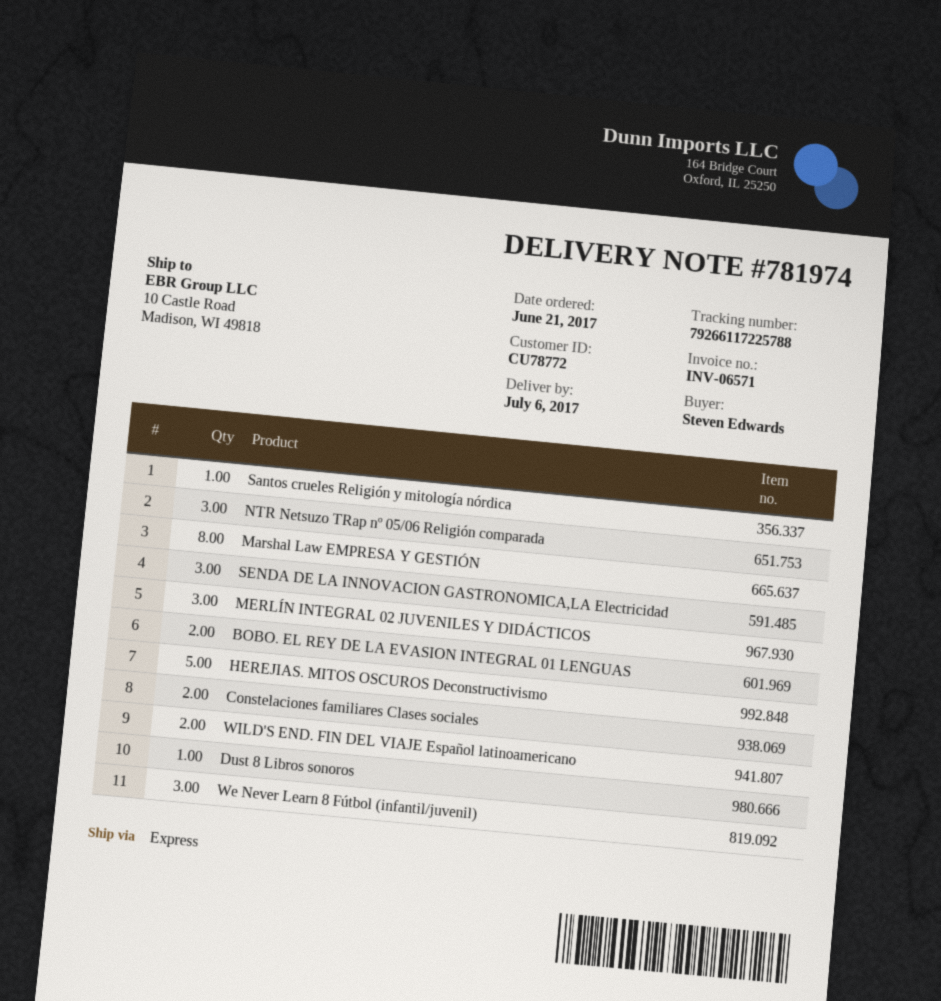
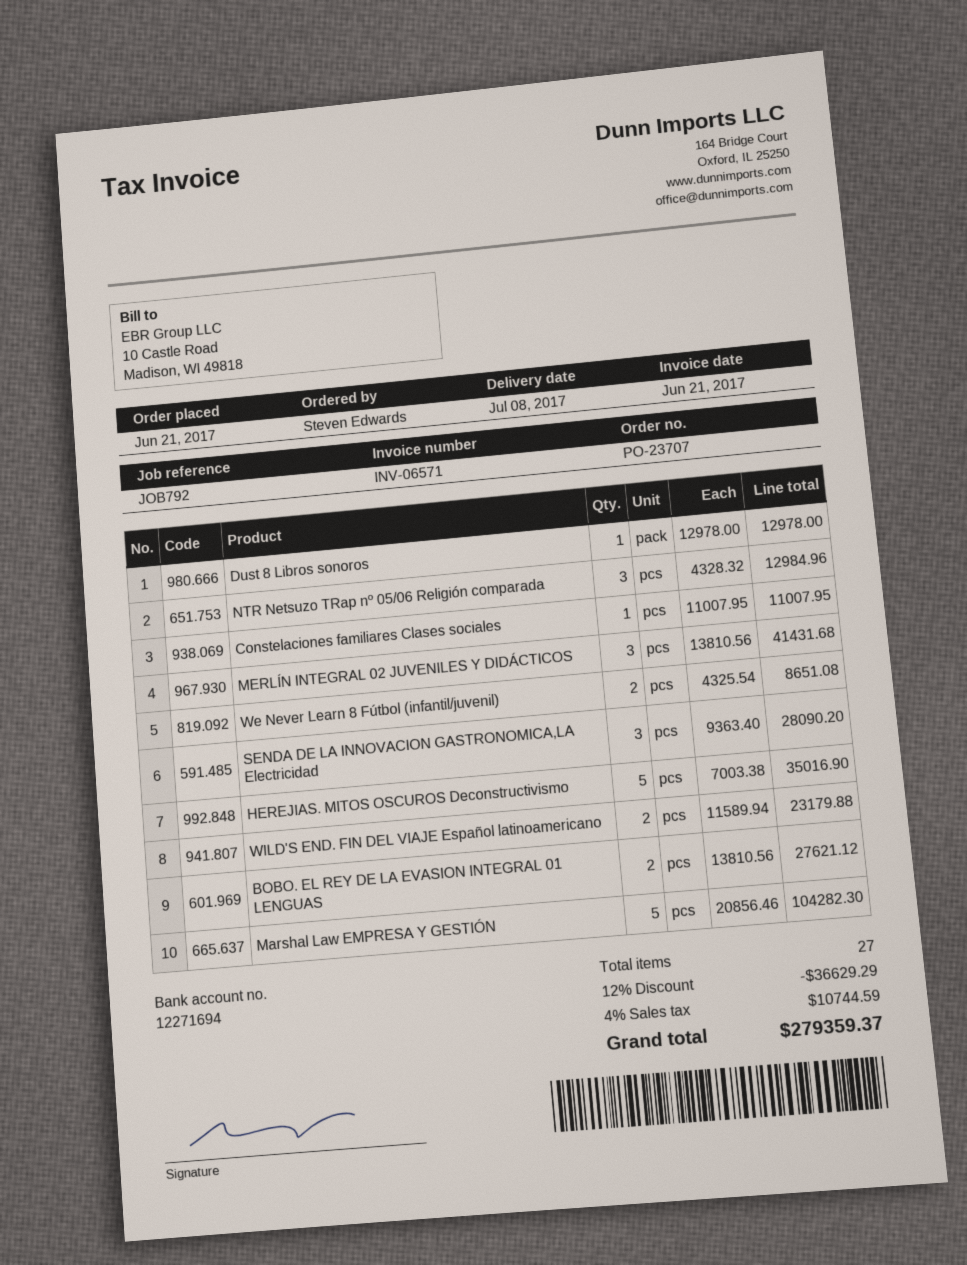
delivery date: 2017-07-06 -> 2017-07-08
Santos crueles Religión y mitología nórdica: 1 -> none
Marshal Law EMPRESA Y GESTIÓN: 8 -> 5
Constelaciones familiares Clases sociales: 2 -> 1
We Never Learn 8 Fútbol (infantil/juvenil): 3 -> 2

